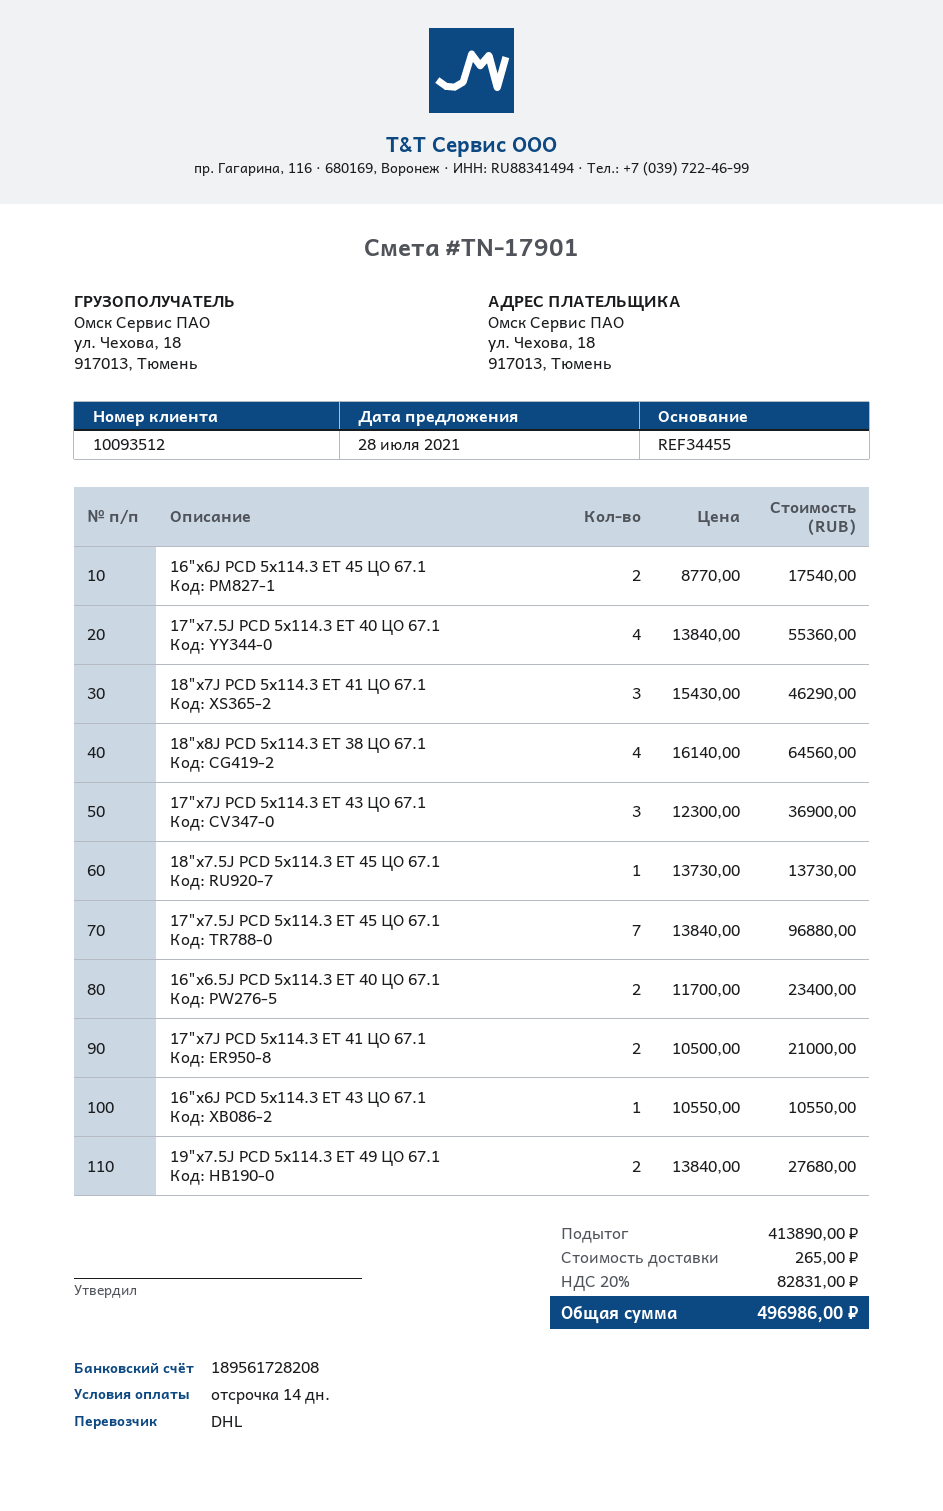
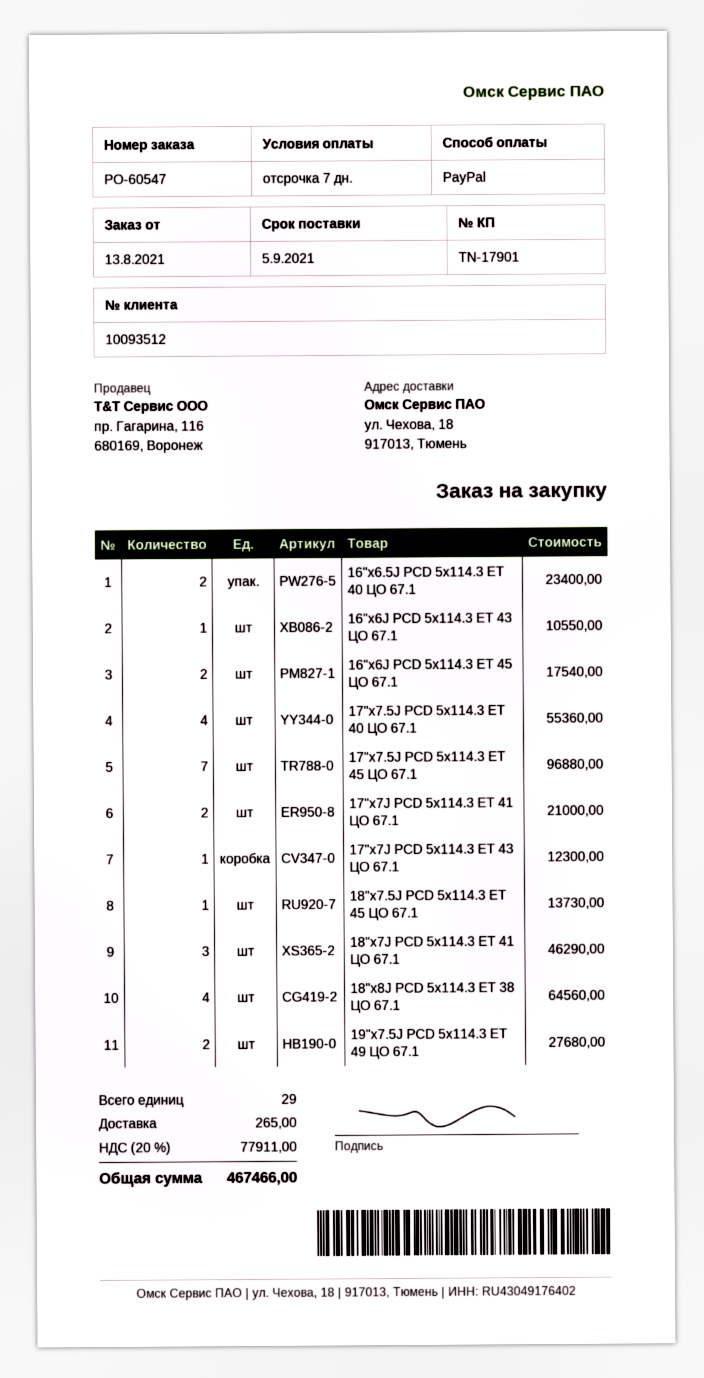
payment terms: 14 days -> 7 days
17"x7J PCD 5x114.3 ЕТ 43 ЦО 67.1: 3 for 36900.00 -> 1 for 12300.00
tax: 20% = 82831.00 -> 20% = 77911.00
total: 496986.00 -> 467466.00

